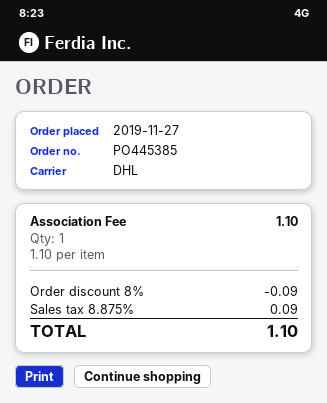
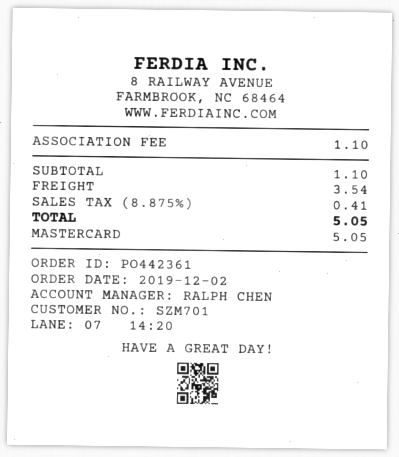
order number: PO445385 -> PO442361
order date: 2019-11-27 -> 2019-12-02
discount: 8% = 0.09 -> none
shipping: none -> 3.54
tax: 8.875% = 0.09 -> 8.875% = 0.41
total: 1.10 -> 5.05

